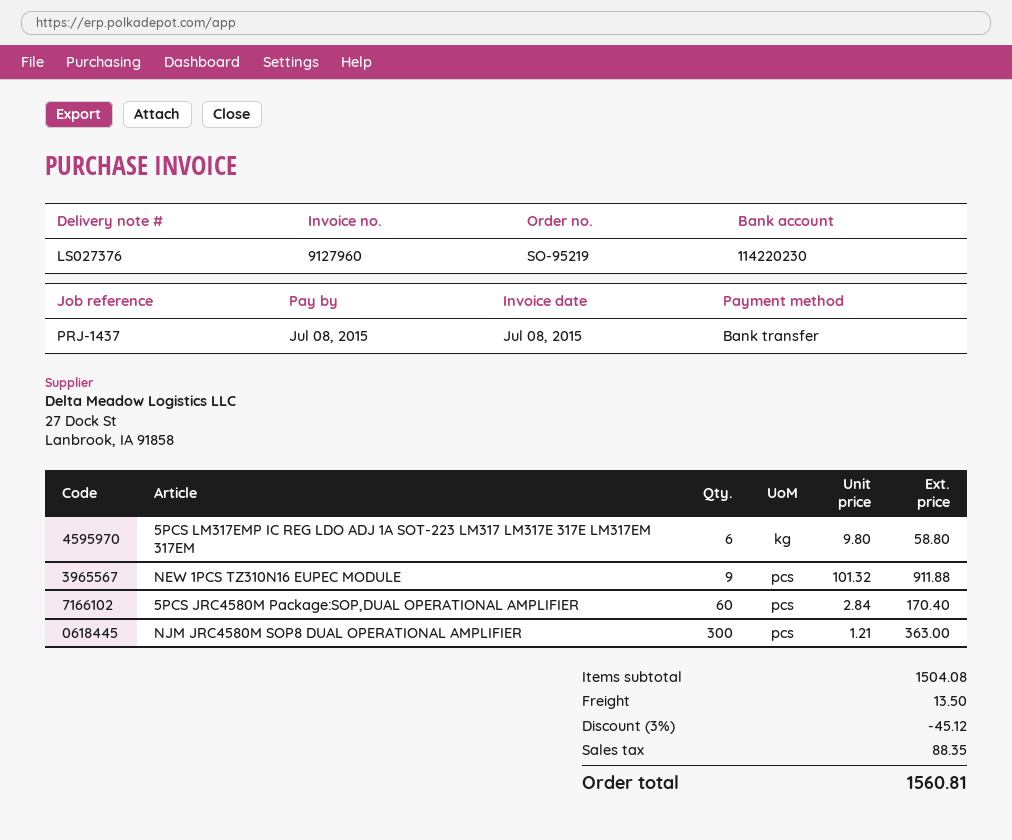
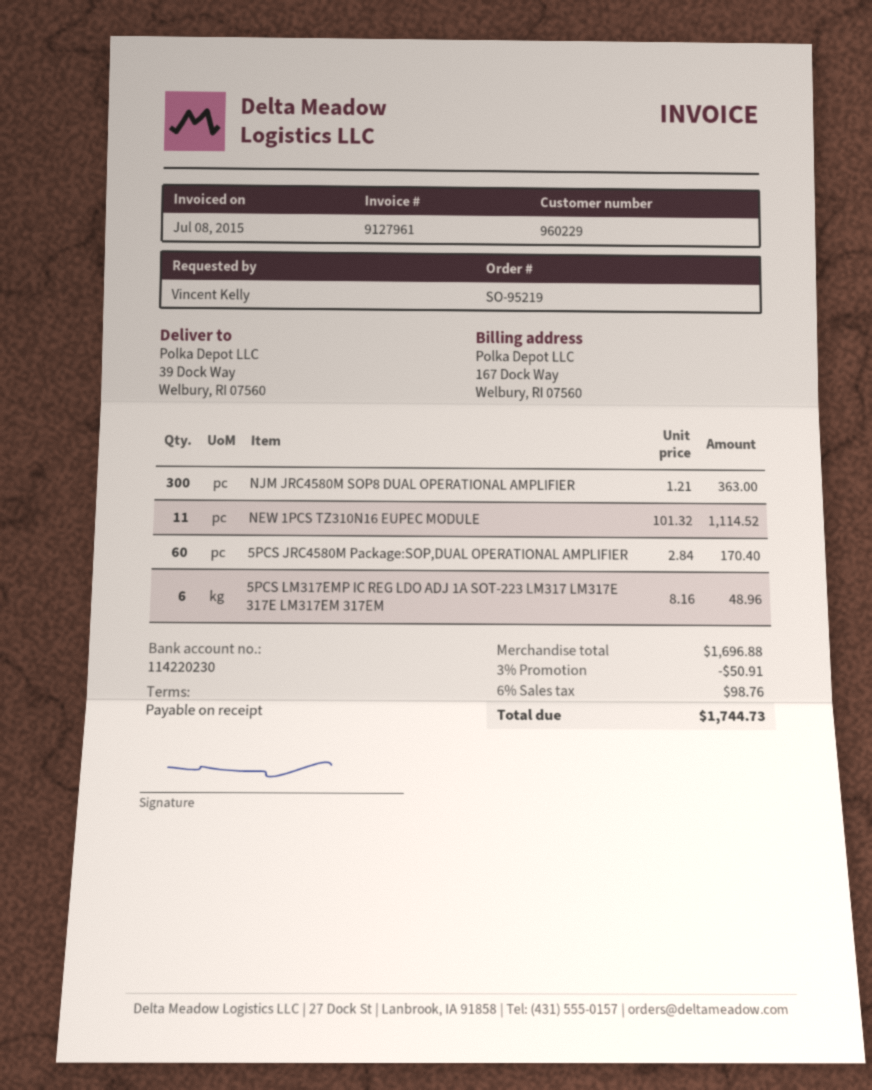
invoice number: 9127960 -> 9127961
5PCS LM317EMP IC REG LDO ADJ 1A SOT-223 LM317 LM317E 317E LM317EM 317EM: 6 x 9.80 = 58.80 -> 6 x 8.16 = 48.96
NEW 1PCS TZ310N16 EUPEC MODULE: 9 x 101.32 = 911.88 -> 11 x 101.32 = 1114.52
subtotal: 1504.08 -> 1696.88
discount: 3% = 45.12 -> 3% = 50.91
shipping: 13.50 -> none
tax: 88.35 -> 98.76
total: 1560.81 -> 1744.73

